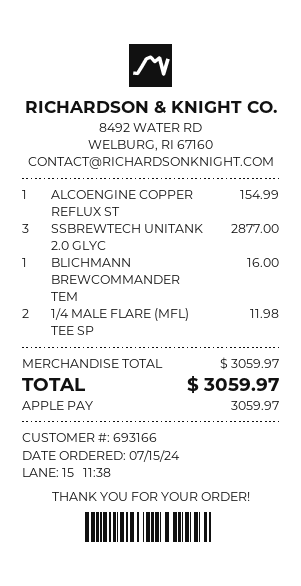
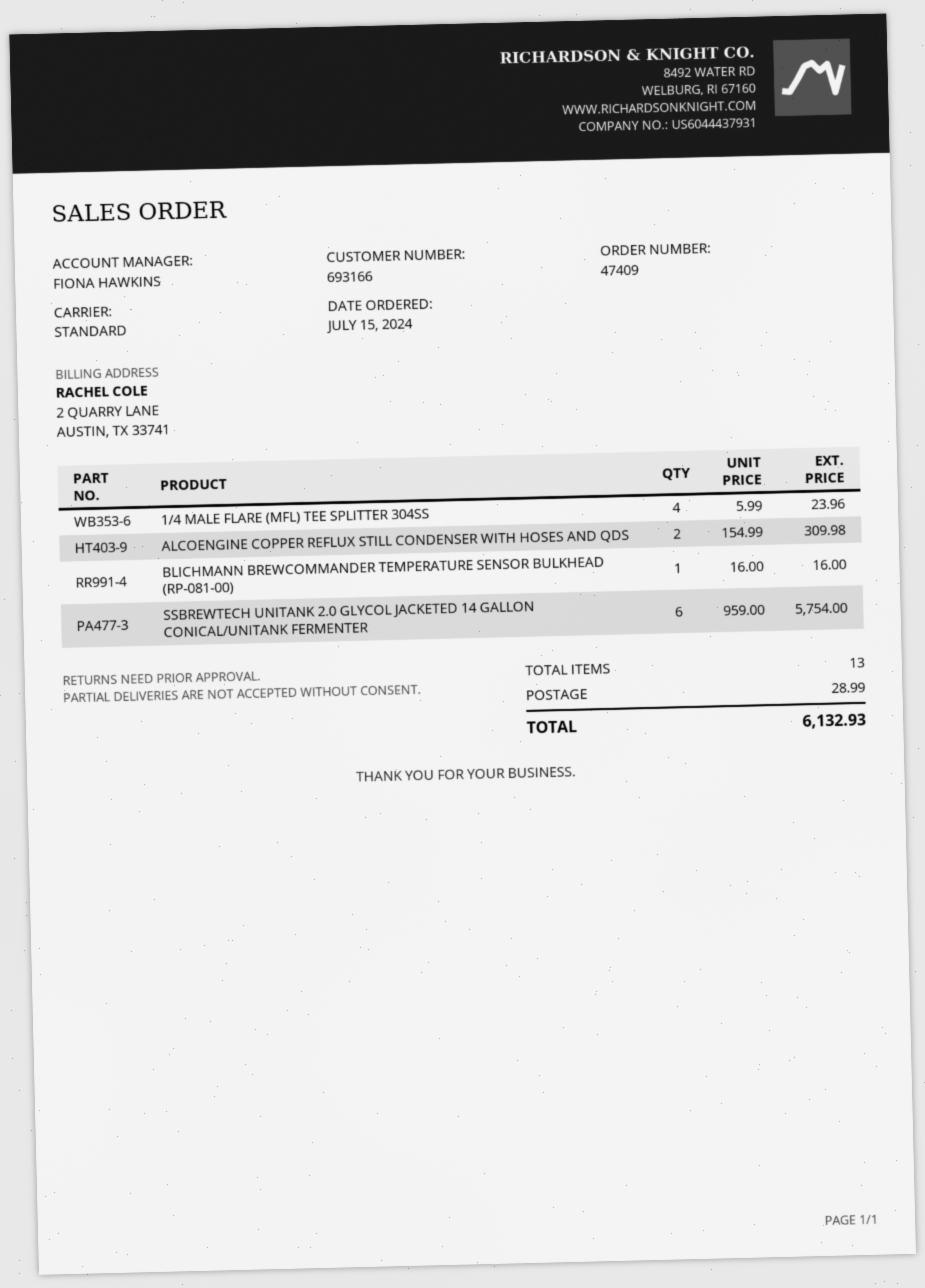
ALCOENGINE COPPER REFLUX ST: 1 for 154.99 -> 2 for 309.98
SSBREWTECH UNITANK 2.0 GLYC: 3 for 2877.00 -> 6 for 5754.00
1/4 MALE FLARE (MFL) TEE SP: 2 for 11.98 -> 4 for 23.96
shipping: none -> 28.99
total: 3059.97 -> 6132.93

